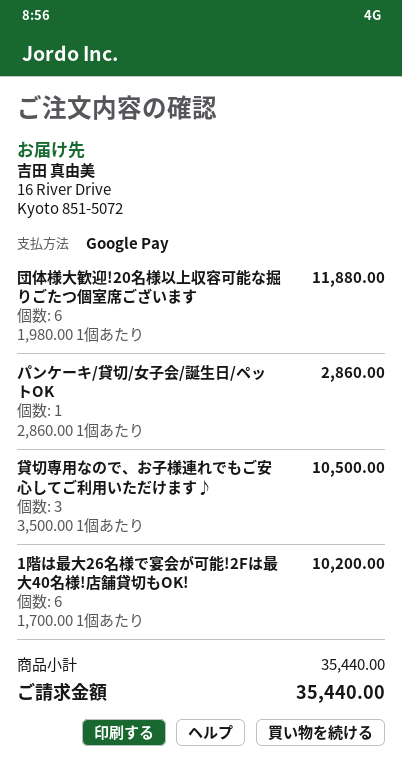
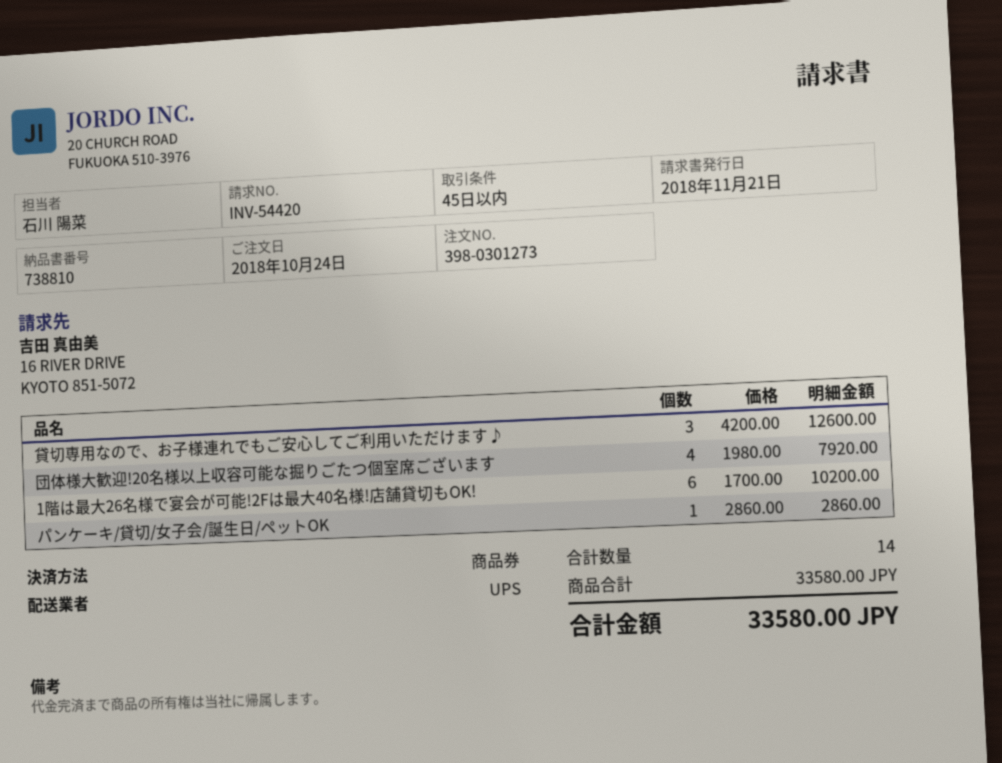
payment method: Google Pay -> gift card
団体様大歓迎!20名様以上収容可能な掘りごたつ個室席ございます: 6 x 1980.00 = 11880.00 -> 4 x 1980.00 = 7920.00
貸切専用なので、お子様連れでもご安心してご利用いただけます♪: 3 x 3500.00 = 10500.00 -> 3 x 4200.00 = 12600.00
subtotal: 35440.00 -> 33580.00
total: 35440.00 -> 33580.00

